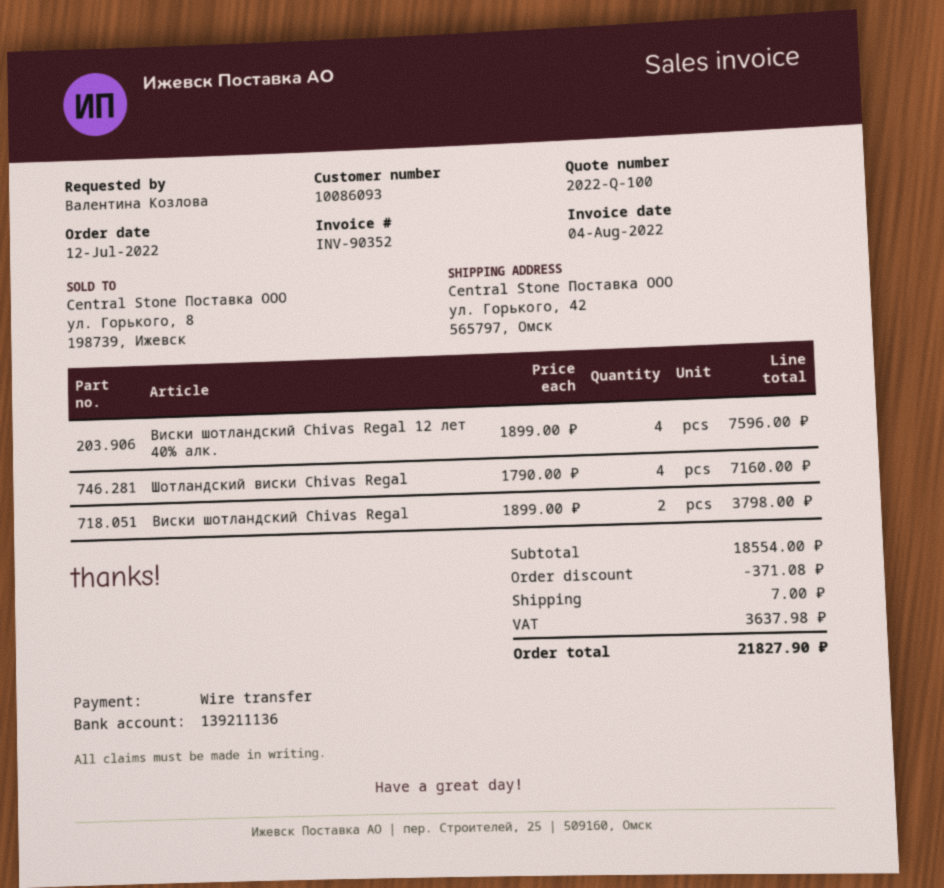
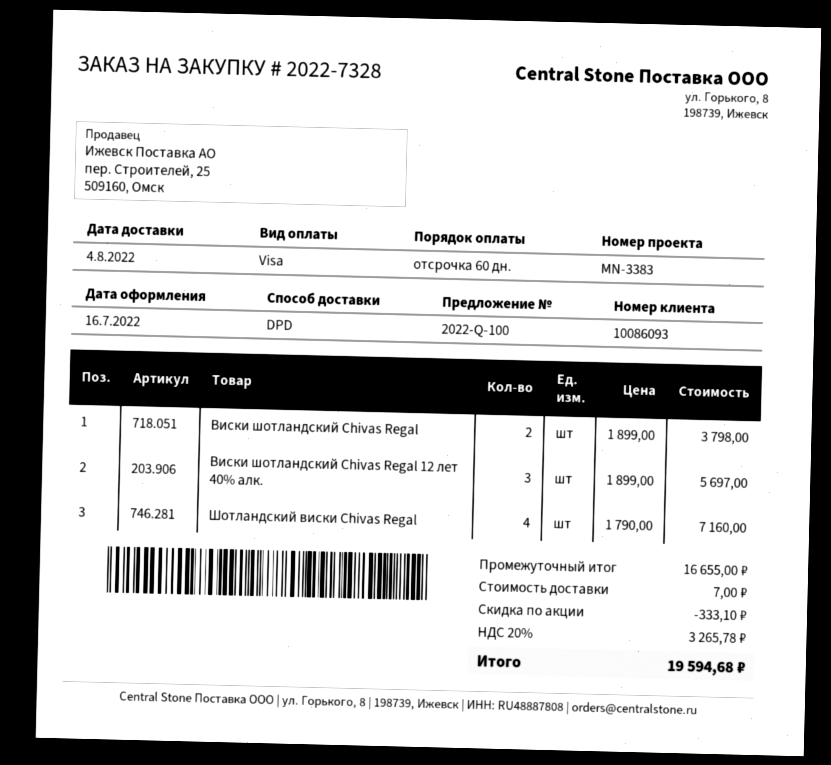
order date: 2022-07-12 -> 2022-07-16
payment method: bank transfer -> Visa
Виски шотландский Chivas Regal 12 лет 40% алк.: 4 x 1899.00 = 7596.00 -> 3 x 1899.00 = 5697.00
subtotal: 18554.00 -> 16655.00
discount: 371.08 -> 333.10
tax: 3637.98 -> 3265.78
total: 21827.90 -> 19594.68

